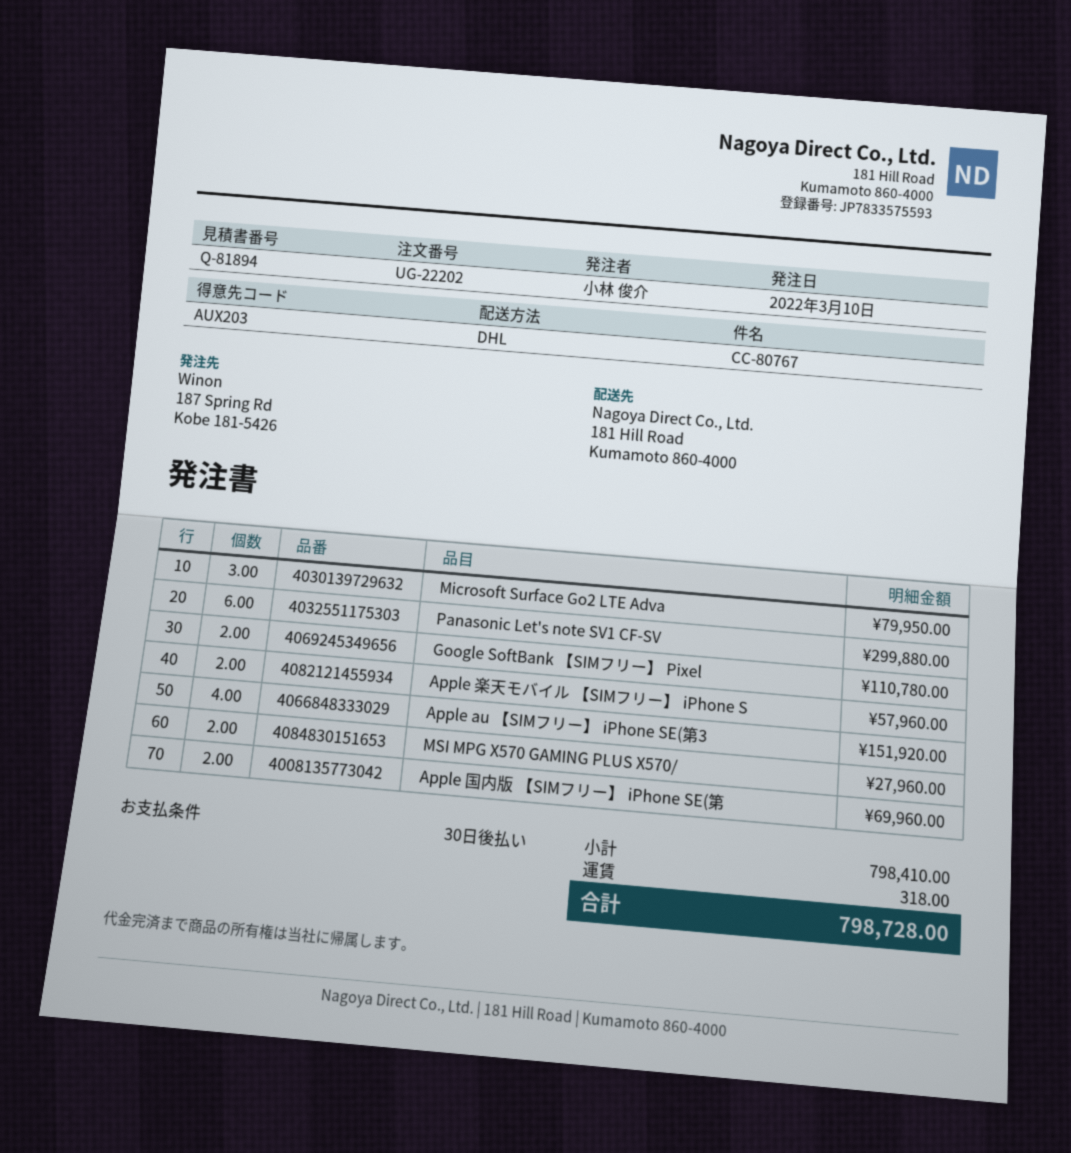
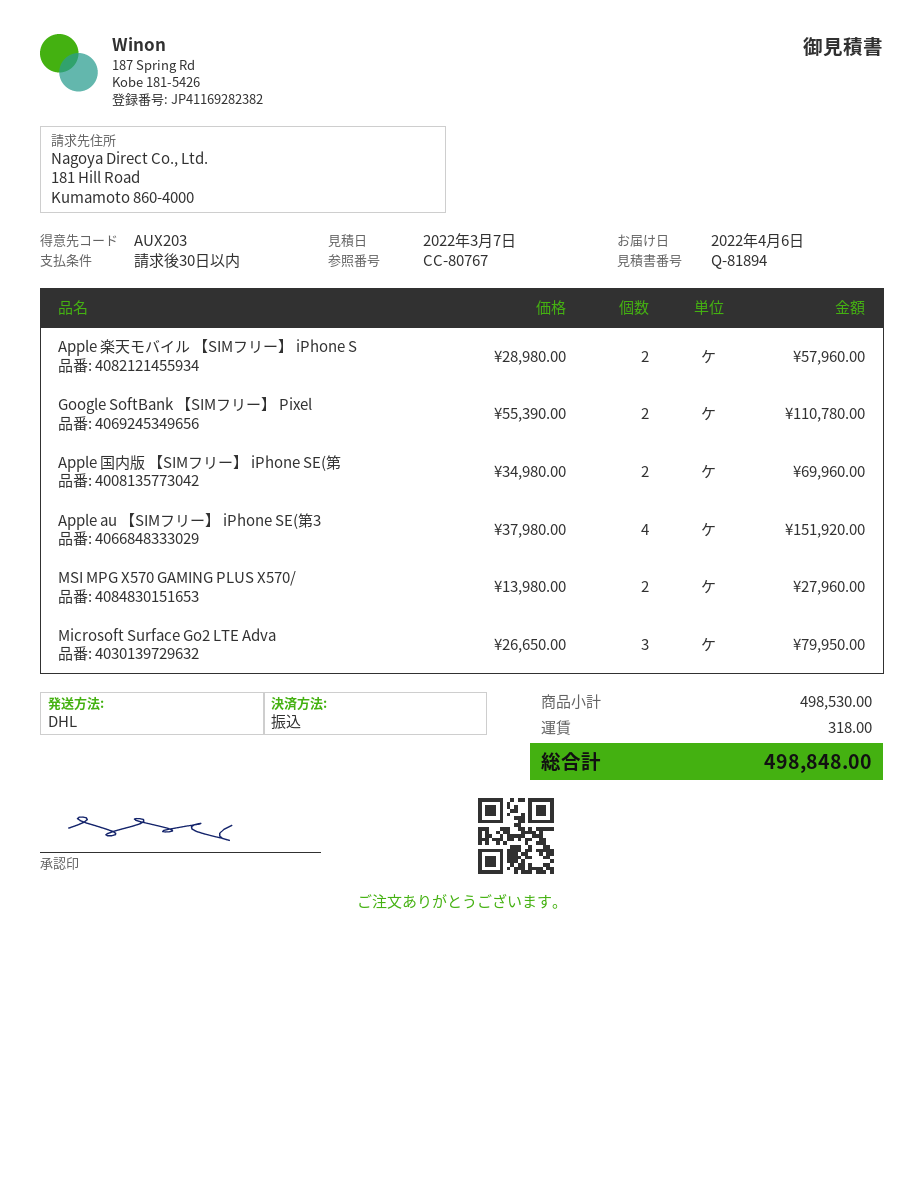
Panasonic Let's note SV1 CF-SV: 6 for 299880.00 -> none
subtotal: 798410.00 -> 498530.00
total: 798728.00 -> 498848.00

